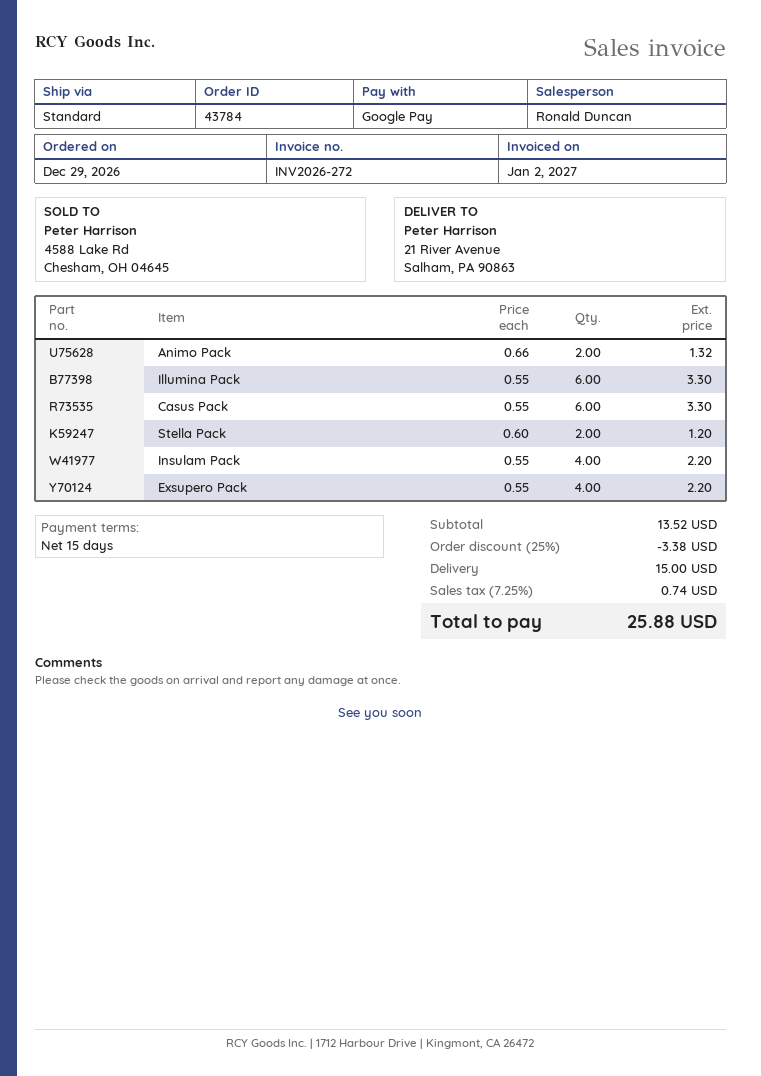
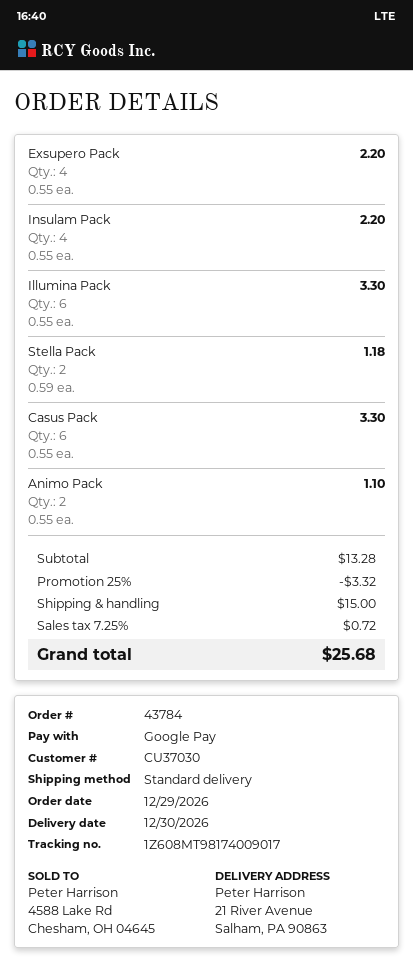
Animo Pack: 2 x 0.66 = 1.32 -> 2 x 0.55 = 1.10
Stella Pack: 2 x 0.60 = 1.20 -> 2 x 0.59 = 1.18
subtotal: 13.52 -> 13.28
discount: 25% = 3.38 -> 25% = 3.32
tax: 7.25% = 0.74 -> 7.25% = 0.72
total: 25.88 -> 25.68

